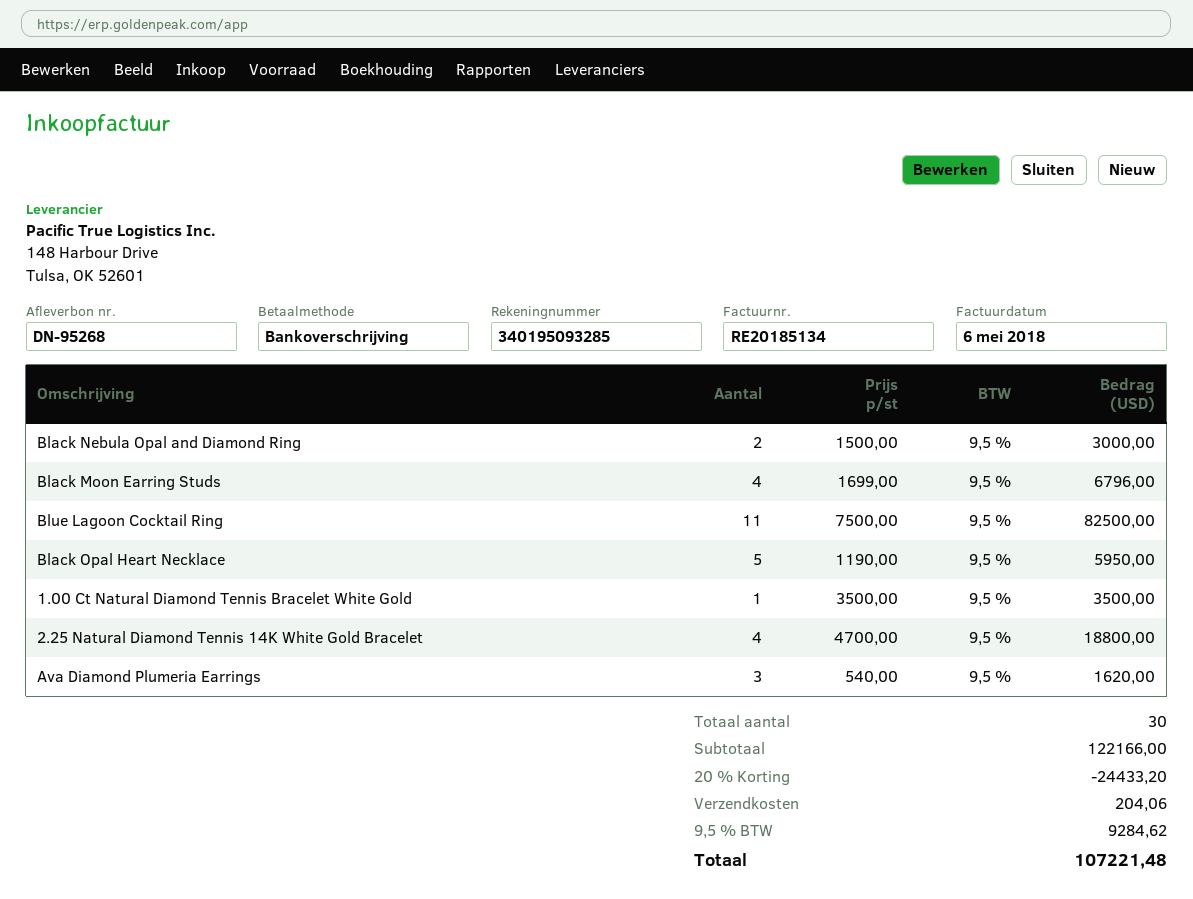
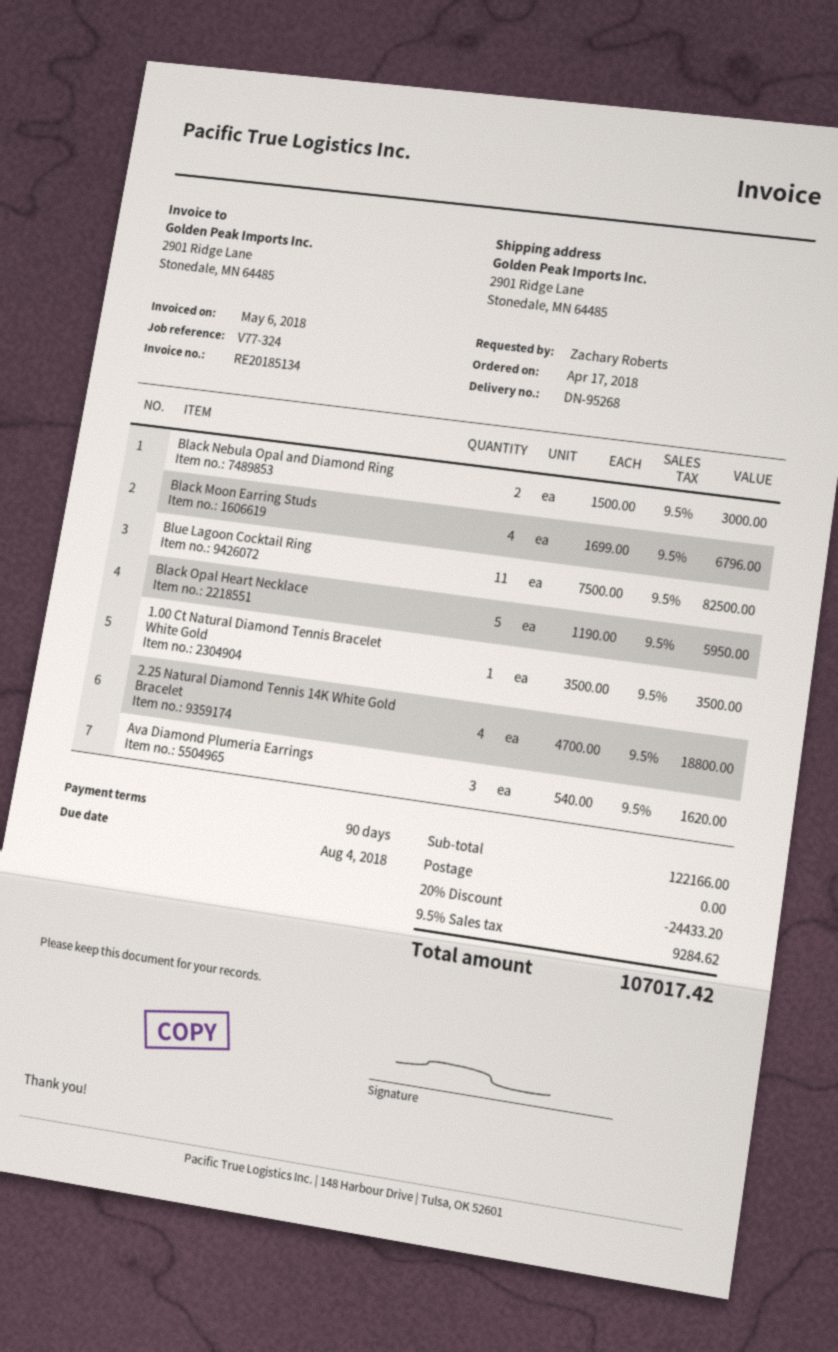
shipping: 204.06 -> 0.00
total: 107221.48 -> 107017.42

